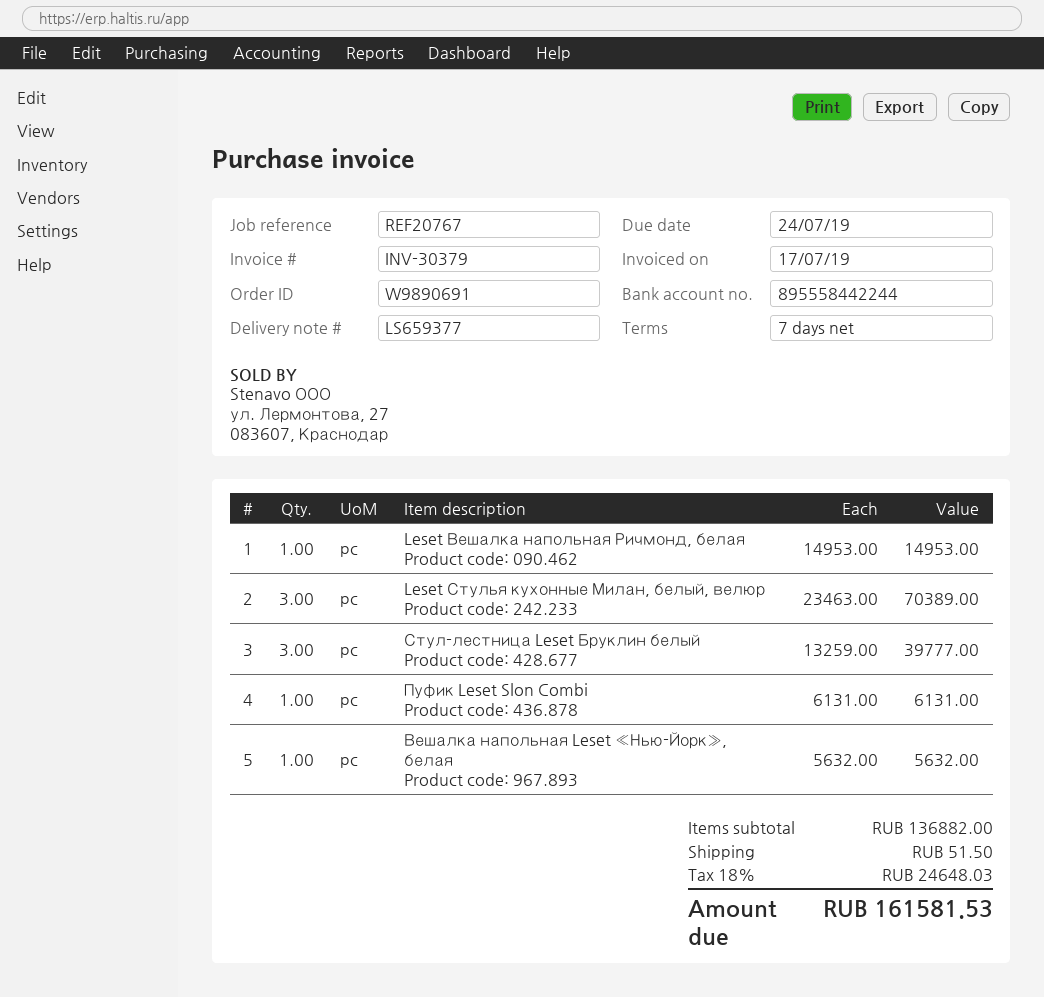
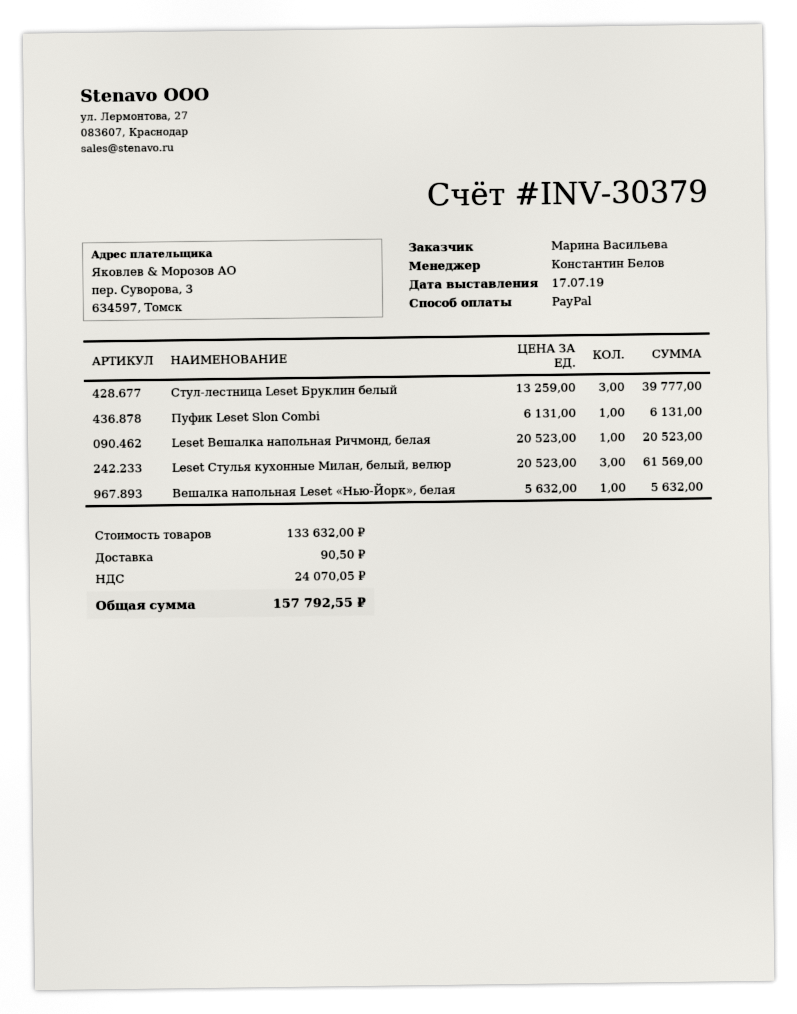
Leset Вешалка напольная Ричмонд, белая: 1 x 14953.00 = 14953.00 -> 1 x 20523.00 = 20523.00
Leset Стулья кухонные Милан, белый, велюр: 3 x 23463.00 = 70389.00 -> 3 x 20523.00 = 61569.00
subtotal: 136882.00 -> 133632.00
shipping: 51.50 -> 90.50
tax: 24648.03 -> 24070.05
total: 161581.53 -> 157792.55

